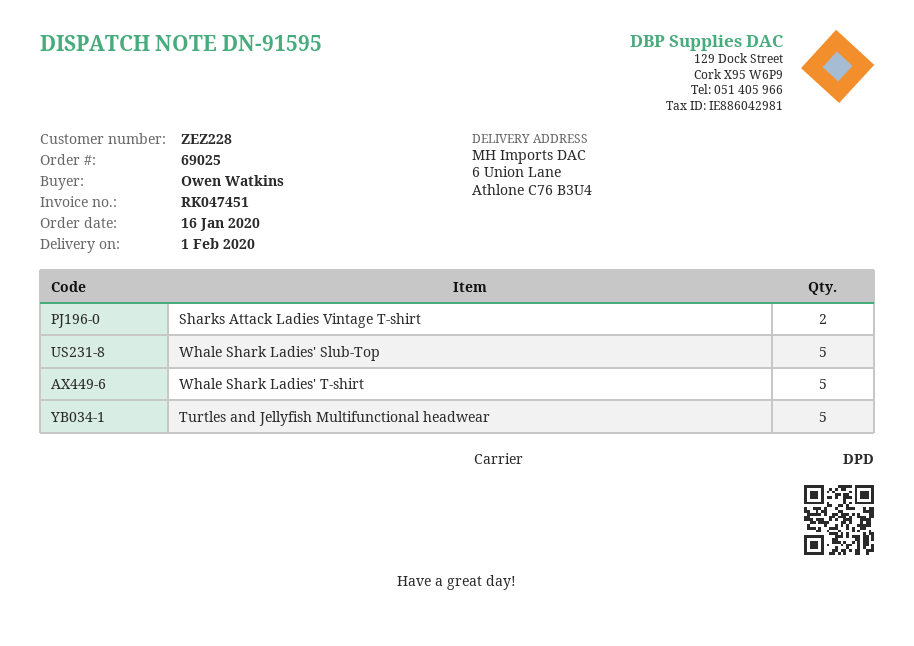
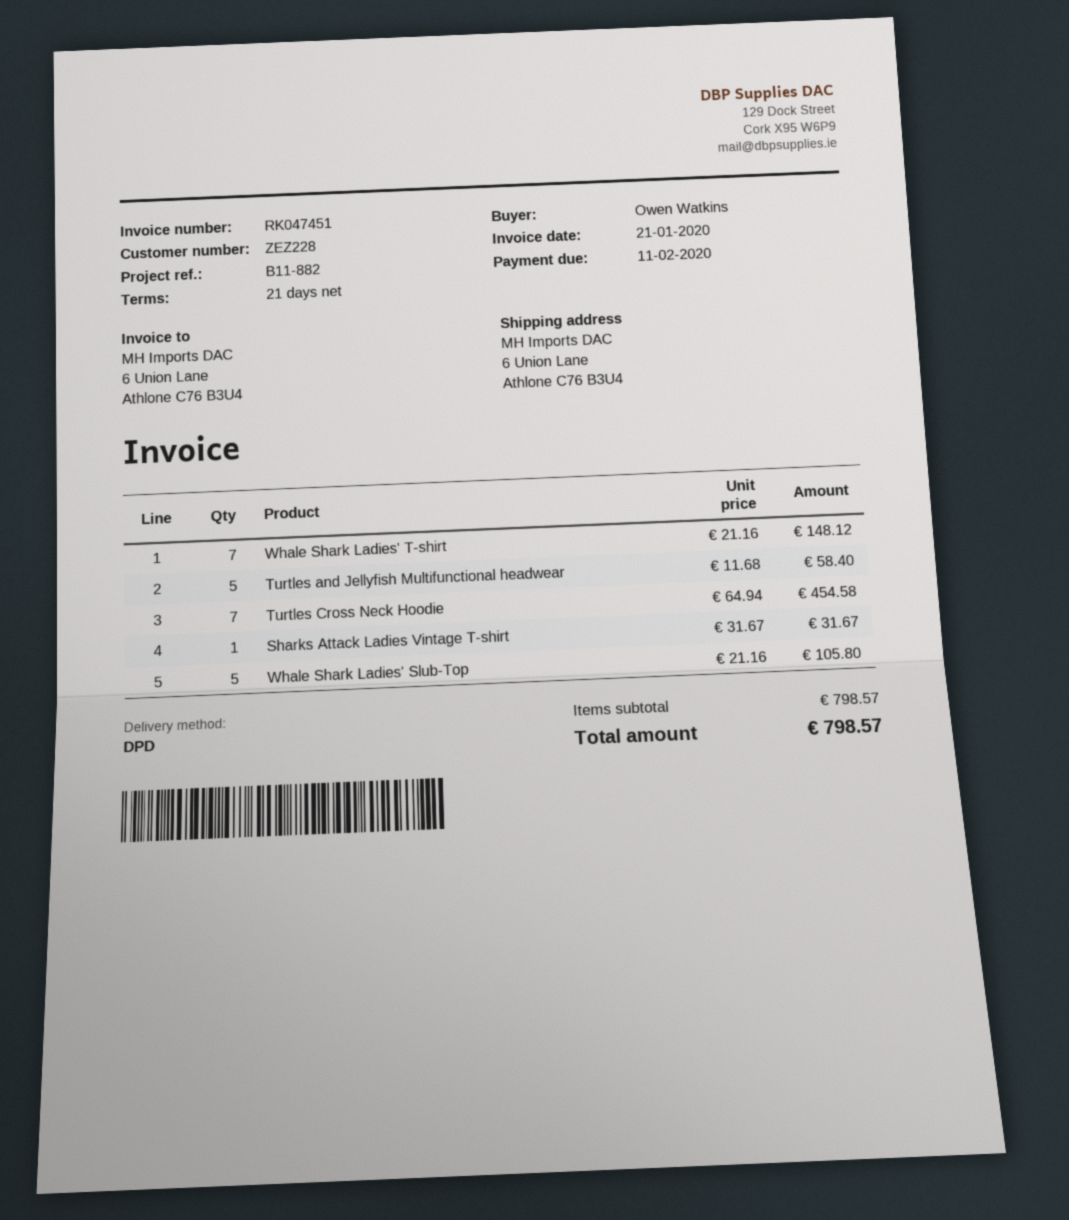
Sharks Attack Ladies Vintage T-shirt: 2 -> 1
Whale Shark Ladies' T-shirt: 5 -> 7
Turtles Cross Neck Hoodie: none -> 7

